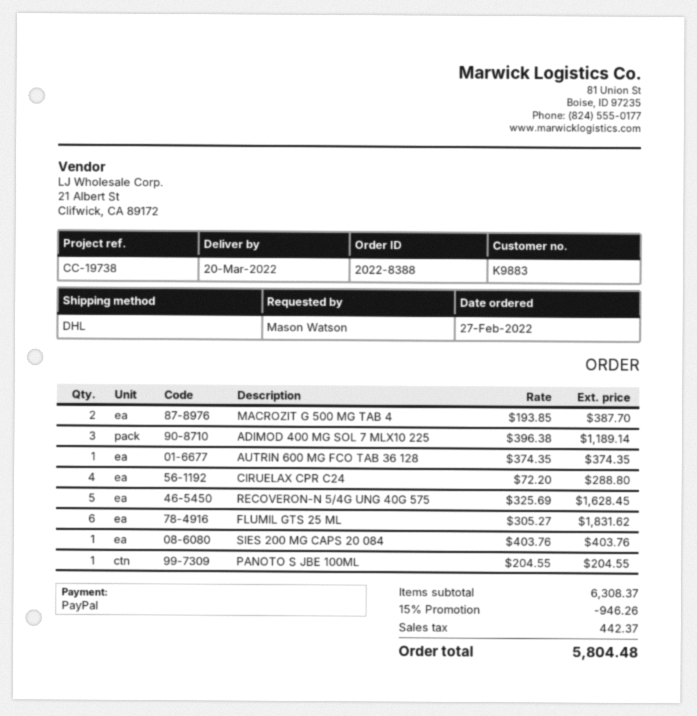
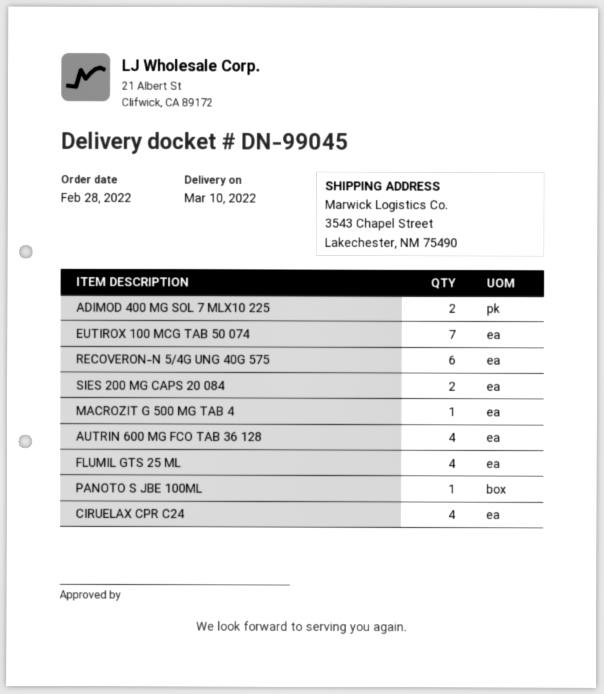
order date: 2022-02-27 -> 2022-02-28
delivery date: 2022-03-20 -> 2022-03-10
MACROZIT G 500 MG TAB 4: 2 -> 1
ADIMOD 400 MG SOL 7 MLX10 225: 3 -> 2
AUTRIN 600 MG FCO TAB 36 128: 1 -> 4
RECOVERON-N 5/4G UNG 40G 575: 5 -> 6
FLUMIL GTS 25 ML: 6 -> 4
SIES 200 MG CAPS 20 084: 1 -> 2
EUTIROX 100 MCG TAB 50 074: none -> 7

